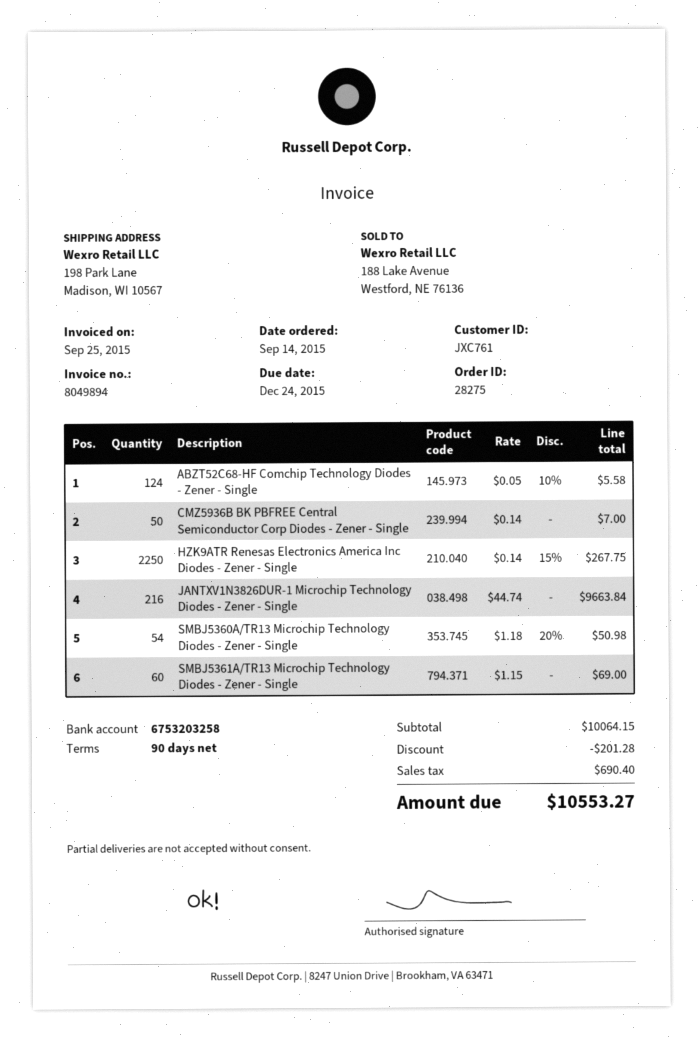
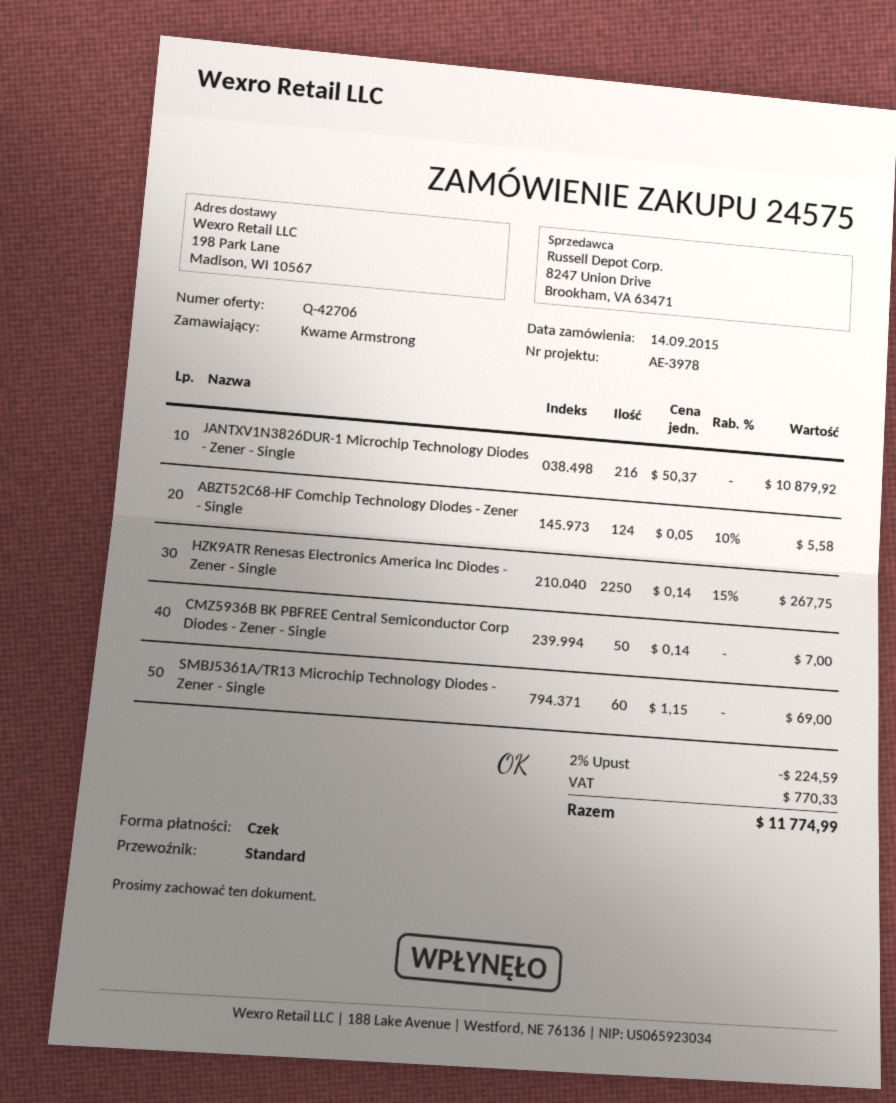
order number: 28275 -> 24575
JANTXV1N3826DUR-1 Microchip Technology Diodes - Zener - Single: 216 x 44.74 = 9663.84 -> 216 x 50.37 = 10879.92
SMBJ5360A/TR13 Microchip Technology Diodes - Zener - Single: 54 x 1.18 - 20% = 50.98 -> none
discount: 201.28 -> 224.59
tax: 690.40 -> 770.33
total: 10553.27 -> 11774.99

